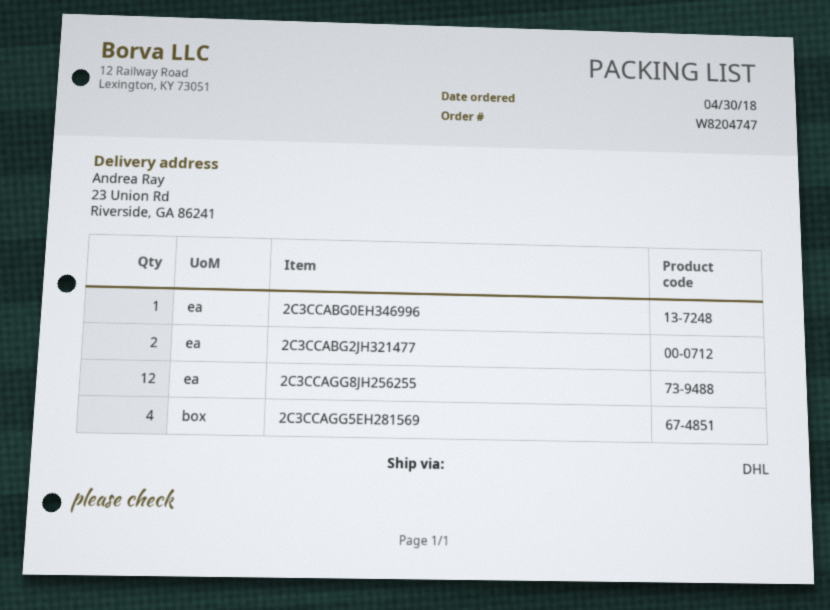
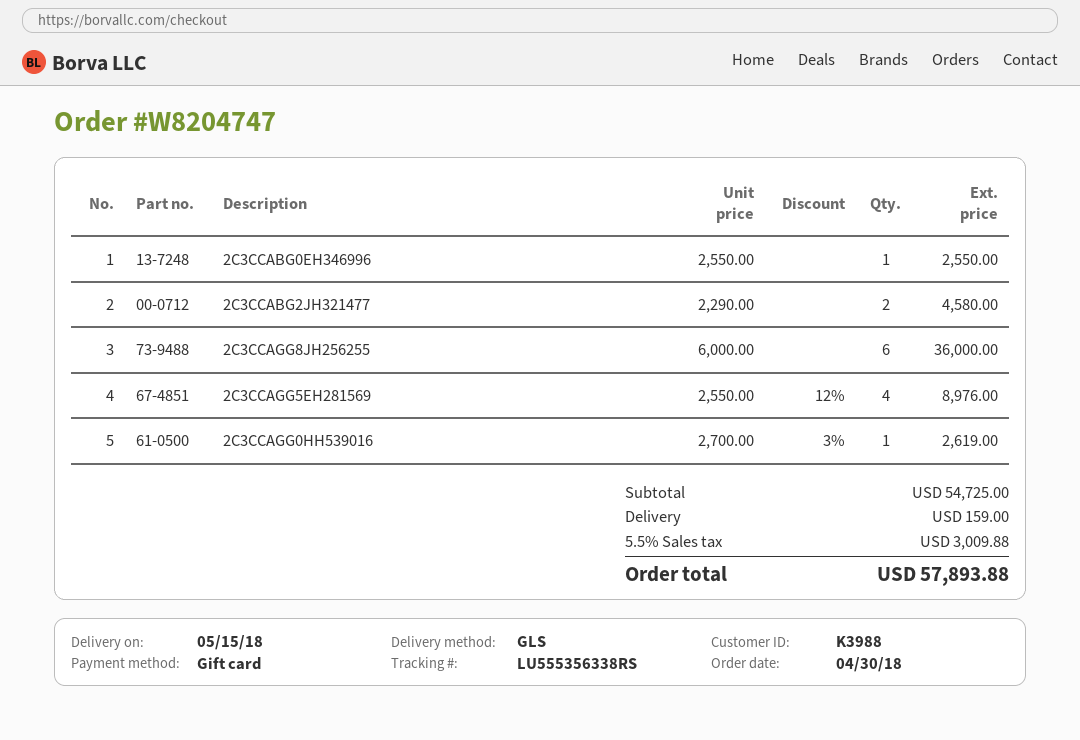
shipping method: DHL -> GLS
2C3CCAGG8JH256255: 12 -> 6
2C3CCAGG0HH539016: none -> 1

